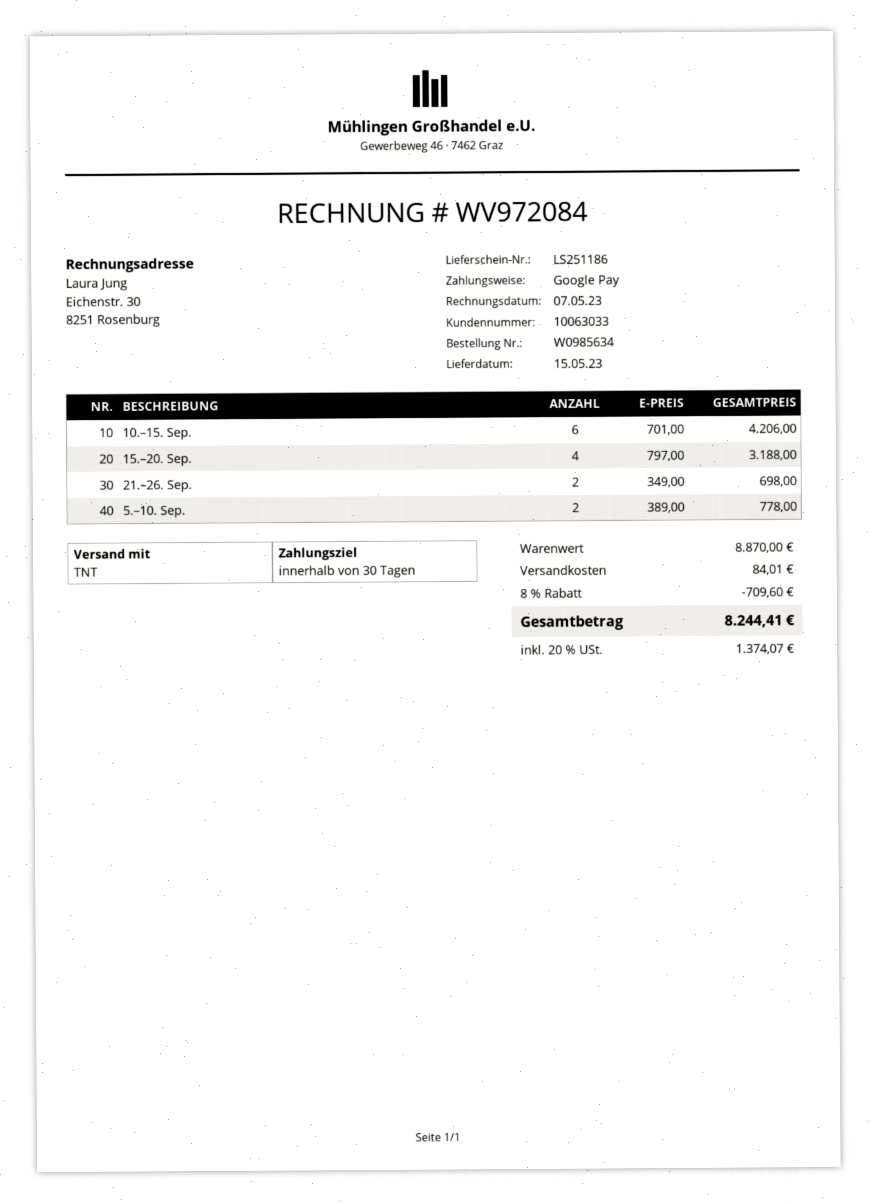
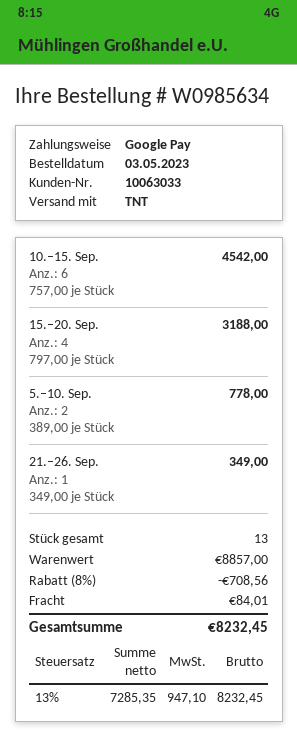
10.–15. Sep.: 6 x 701.00 = 4206.00 -> 6 x 757.00 = 4542.00
21.–26. Sep.: 2 x 349.00 = 698.00 -> 1 x 349.00 = 349.00
subtotal: 8870.00 -> 8857.00
discount: 8% = 709.60 -> 8% = 708.56
tax: 20% = 1374.07 -> 13% = 947.10
total: 8244.41 -> 8232.45

